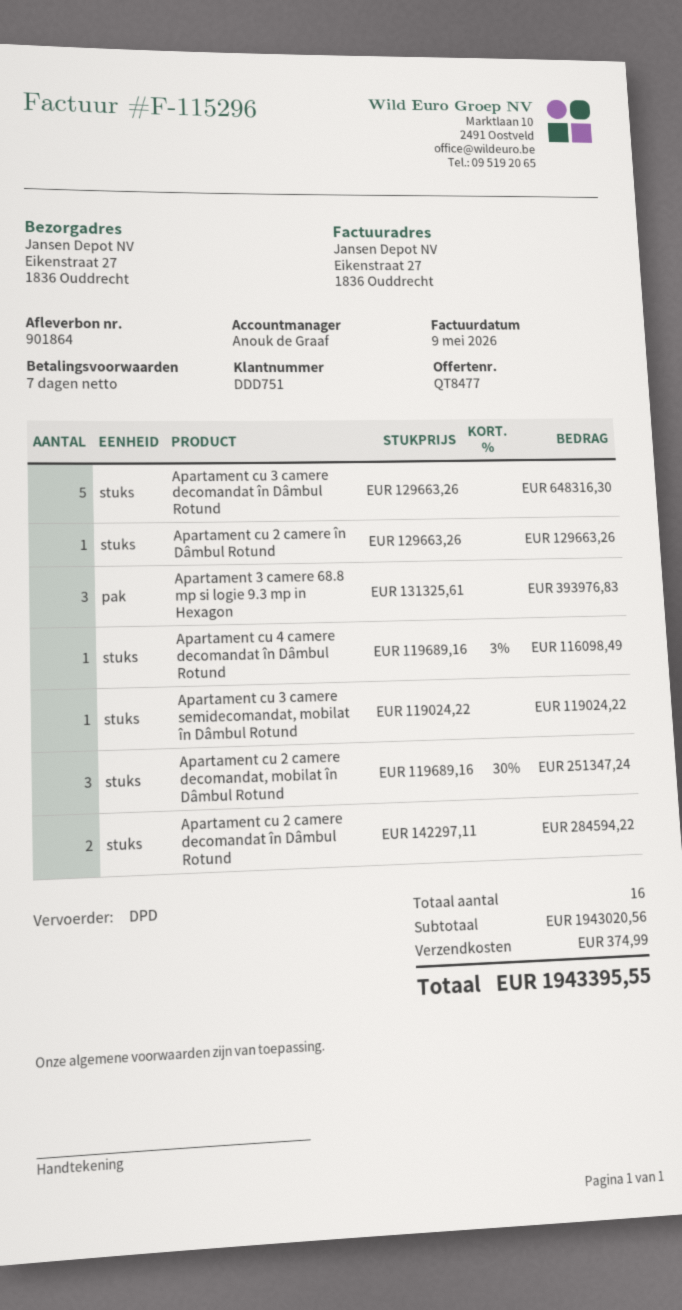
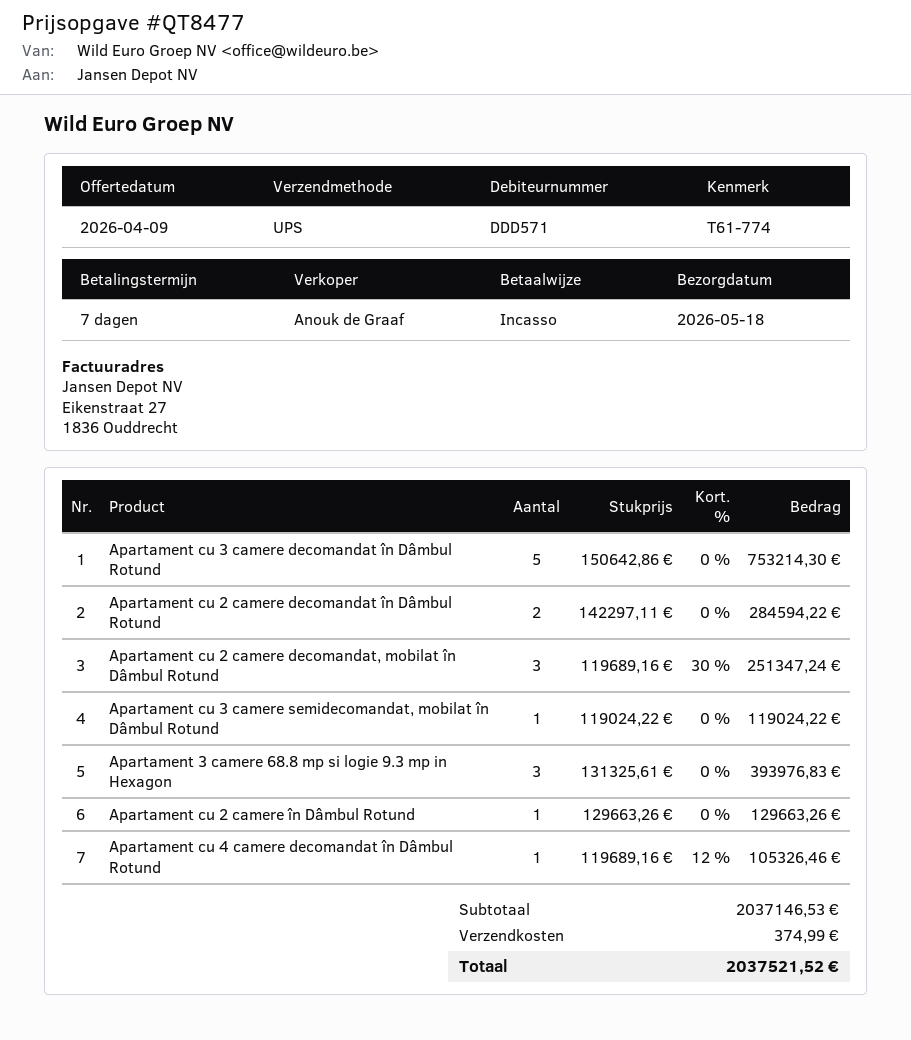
customer number: DDD751 -> DDD571
shipping method: DPD -> UPS
Apartament cu 3 camere decomandat în Dâmbul Rotund: 5 x 129663.26 = 648316.30 -> 5 x 150642.86 = 753214.30
Apartament cu 4 camere decomandat în Dâmbul Rotund: 1 x 119689.16 - 3% = 116098.49 -> 1 x 119689.16 - 12% = 105326.46
subtotal: 1943020.56 -> 2037146.53
total: 1943395.55 -> 2037521.52

